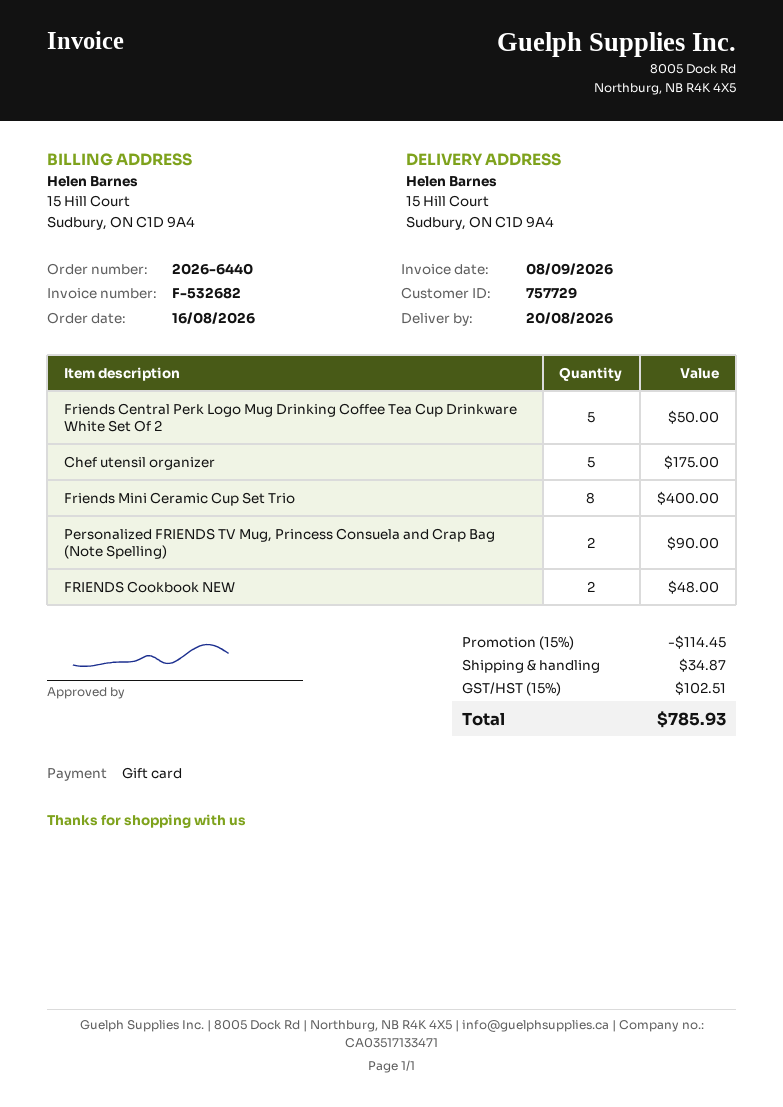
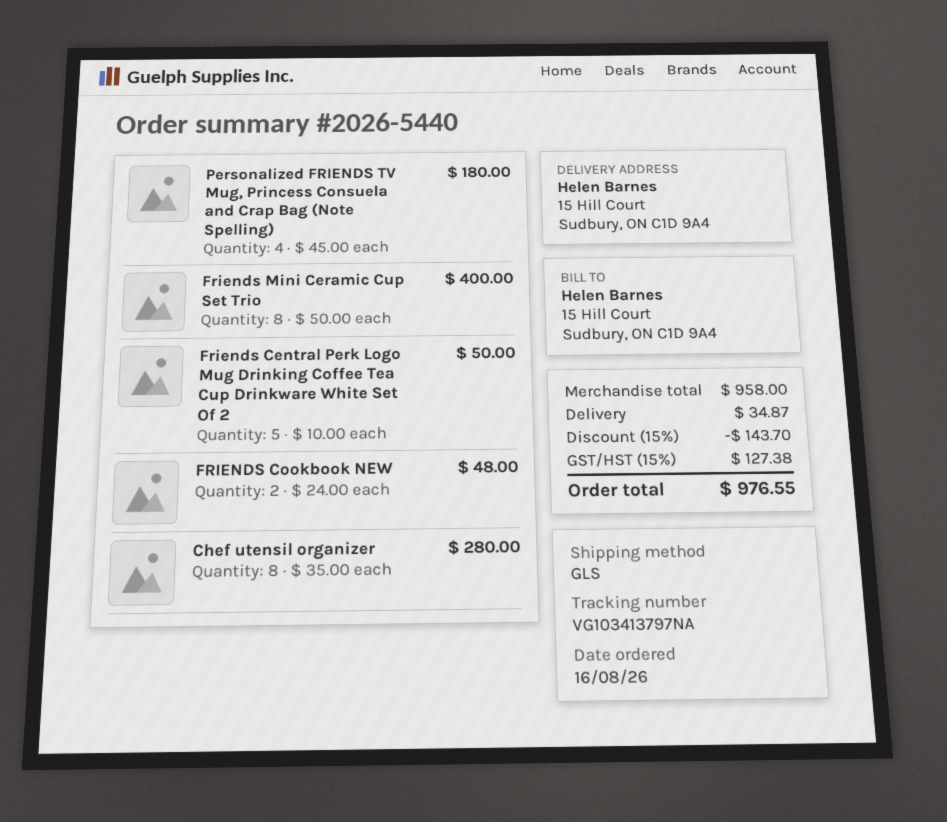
order number: 2026-6440 -> 2026-5440
Chef utensil organizer: 5 for 175.00 -> 8 for 280.00
Personalized FRIENDS TV Mug, Princess Consuela and Crap Bag (Note Spelling): 2 for 90.00 -> 4 for 180.00
discount: 15% = 114.45 -> 15% = 143.70
tax: 15% = 102.51 -> 15% = 127.38
total: 785.93 -> 976.55

